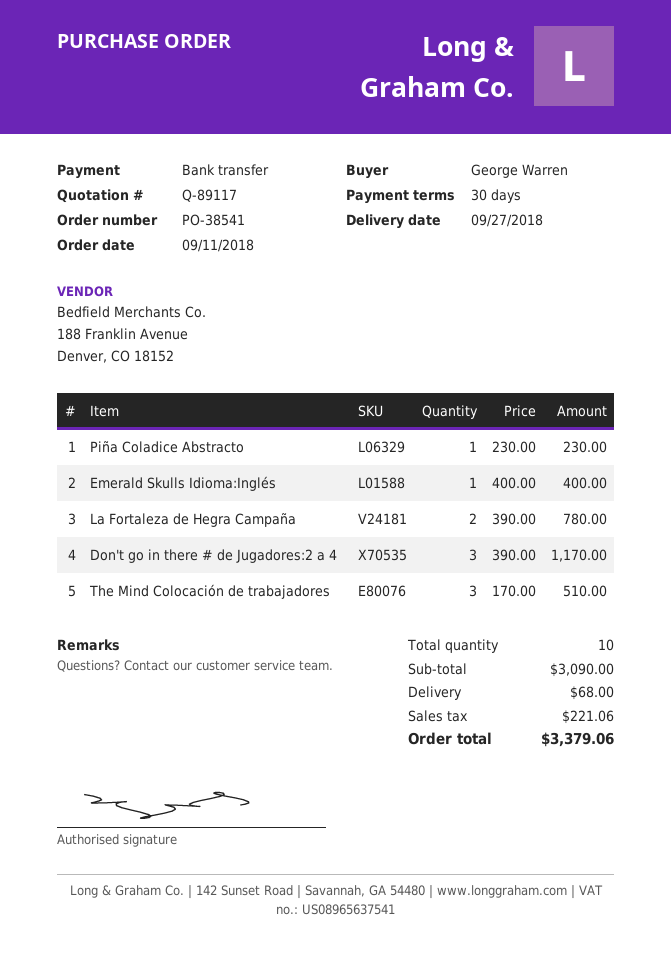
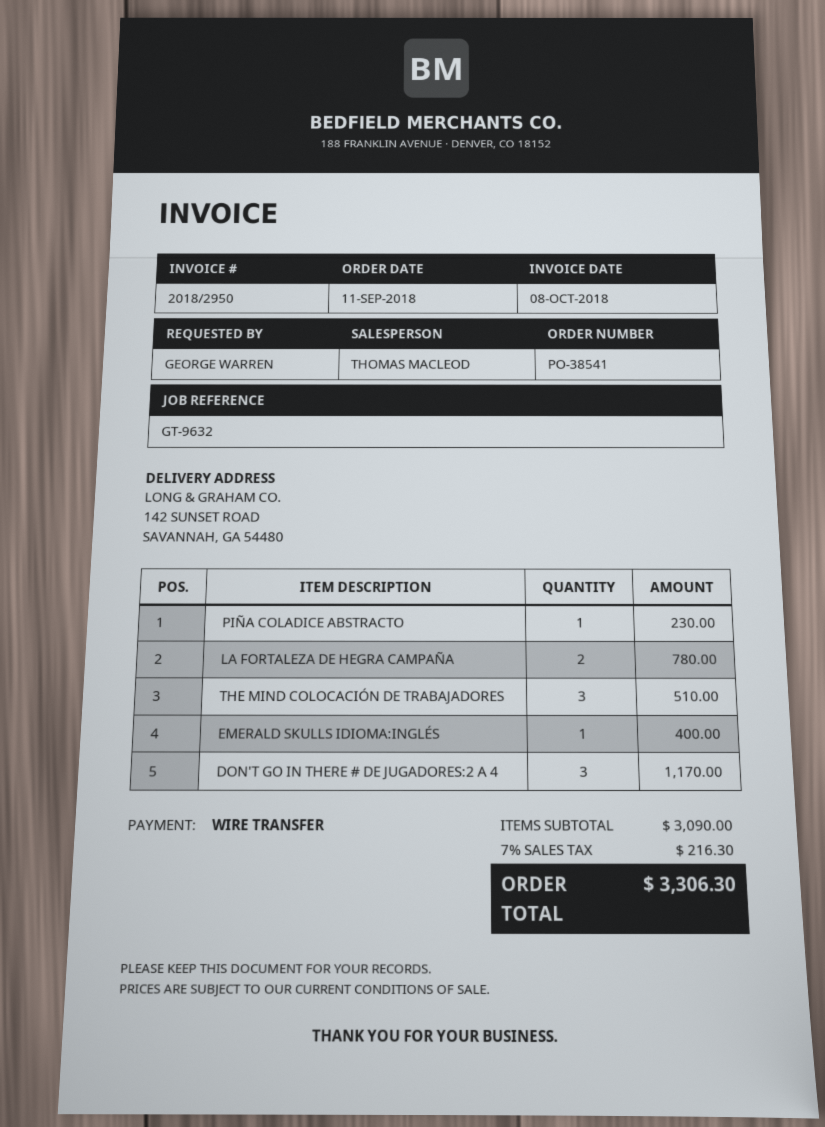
shipping: 68.00 -> none
tax: 221.06 -> 216.30
total: 3379.06 -> 3306.30

